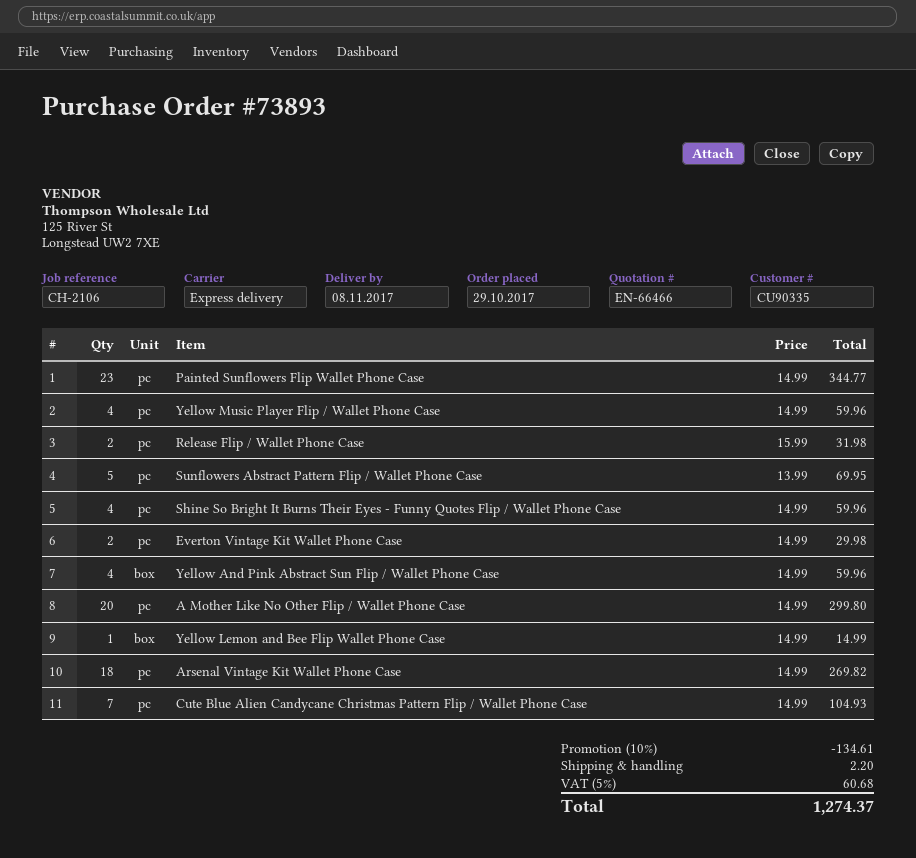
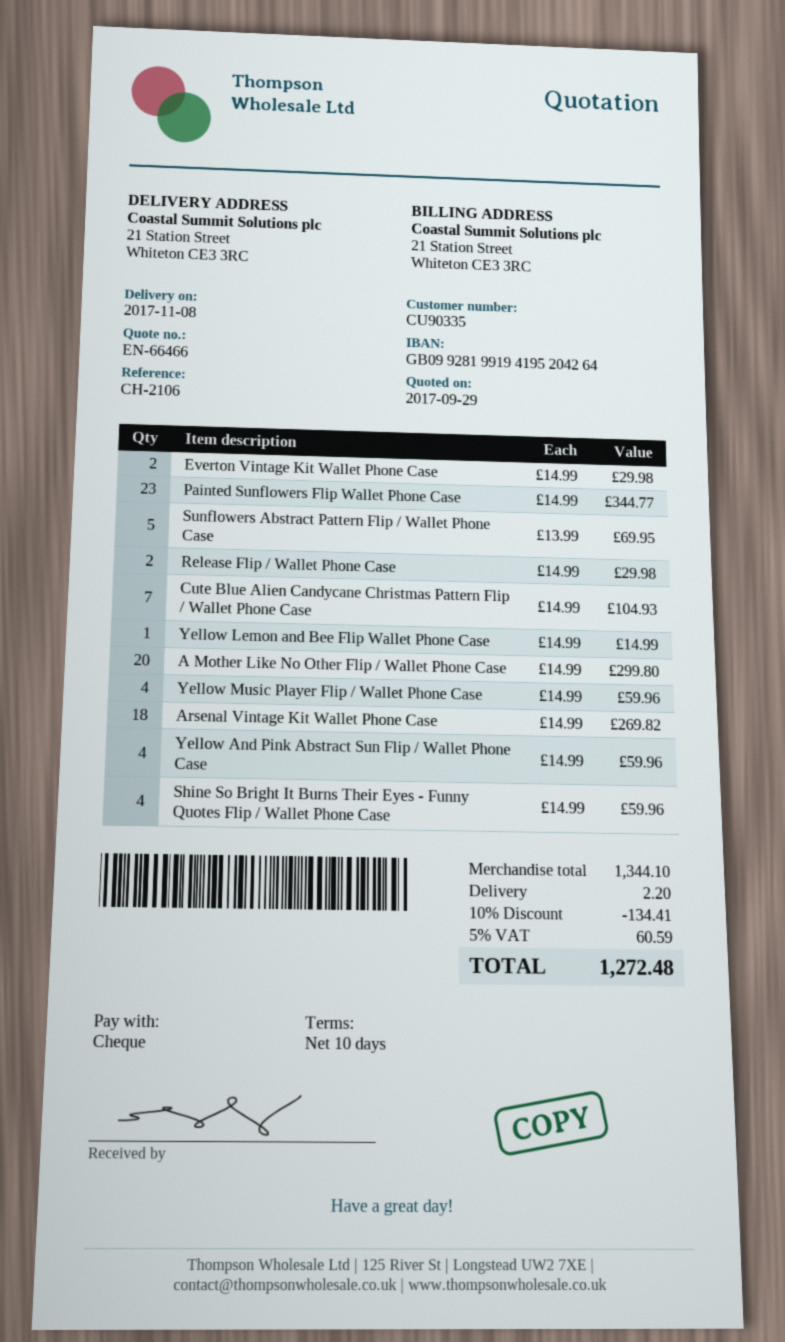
Release Flip / Wallet Phone Case: 2 x 15.99 = 31.98 -> 2 x 14.99 = 29.98
discount: 10% = 134.61 -> 10% = 134.41
tax: 5% = 60.68 -> 5% = 60.59
total: 1274.37 -> 1272.48

